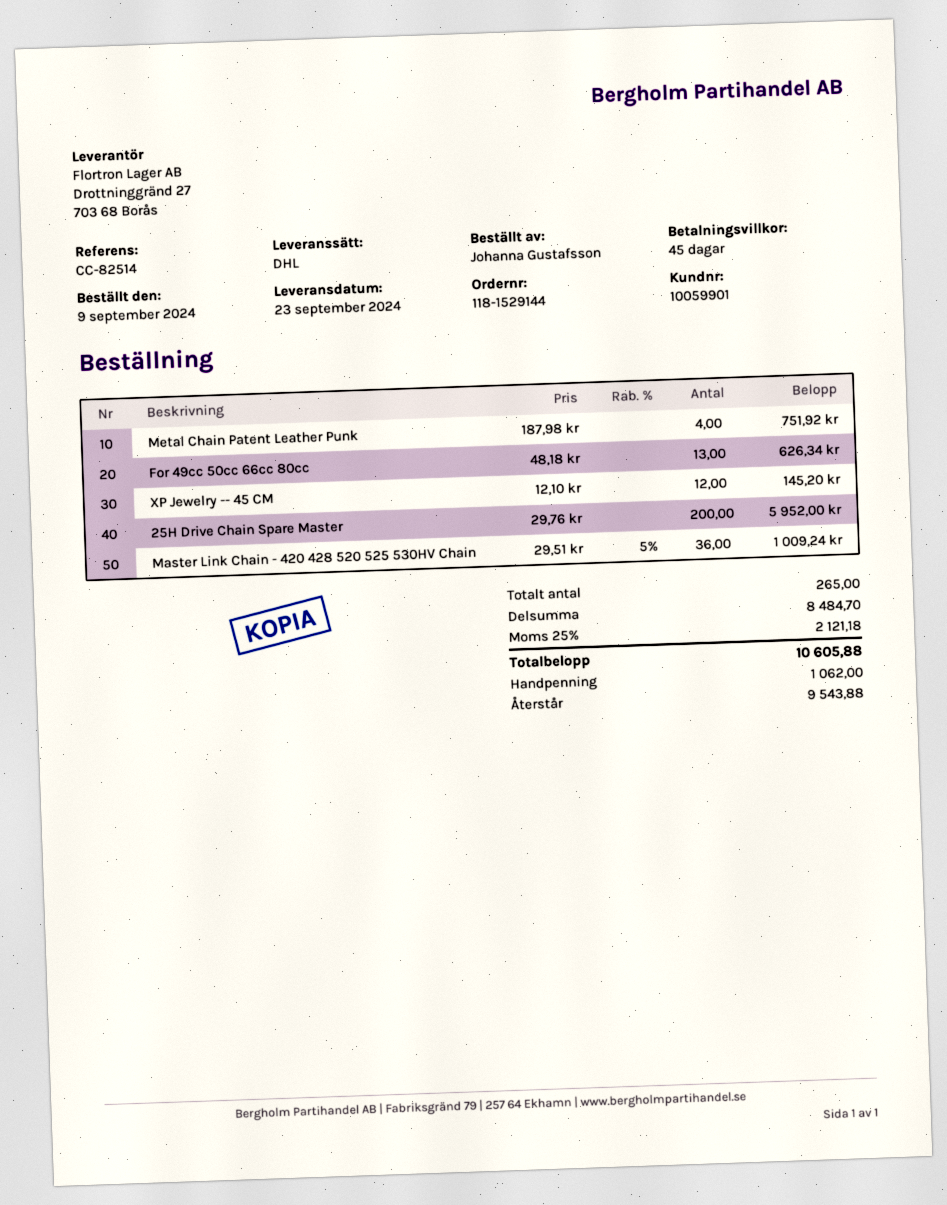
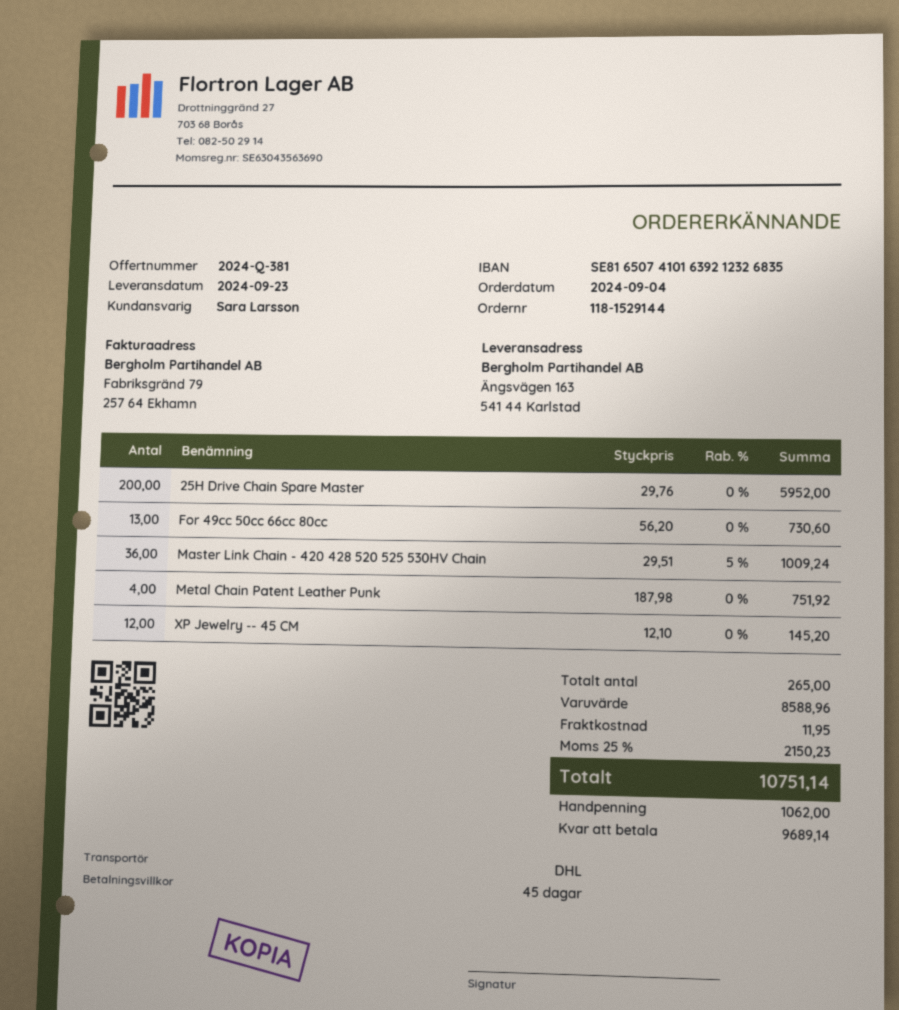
order date: 2024-09-09 -> 2024-09-04
For 49cc 50cc 66cc 80cc: 13 x 48.18 = 626.34 -> 13 x 56.20 = 730.60
subtotal: 8484.70 -> 8588.96
shipping: none -> 11.95
tax: 25% = 2121.18 -> 25% = 2150.23
total: 10605.88 -> 10751.14
balance: 9543.88 -> 9689.14

